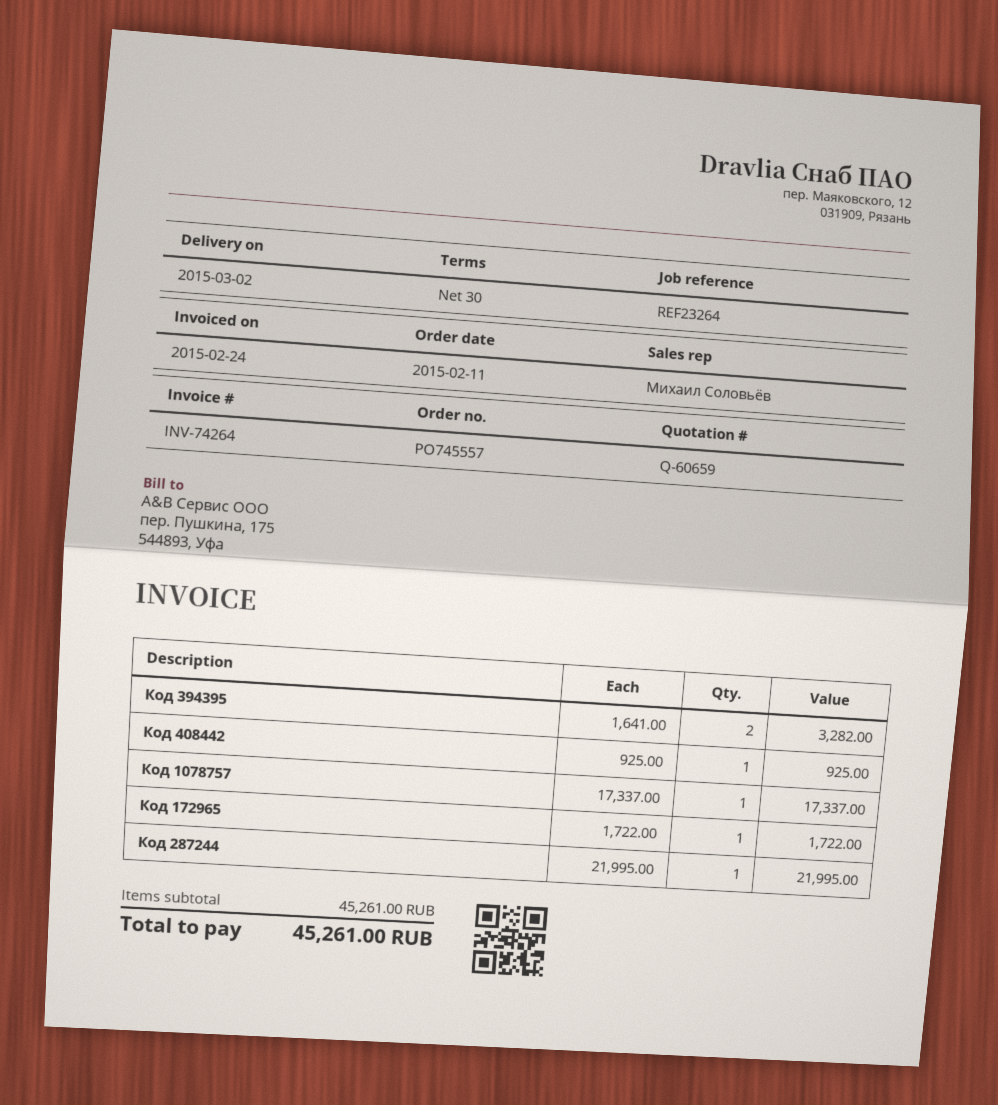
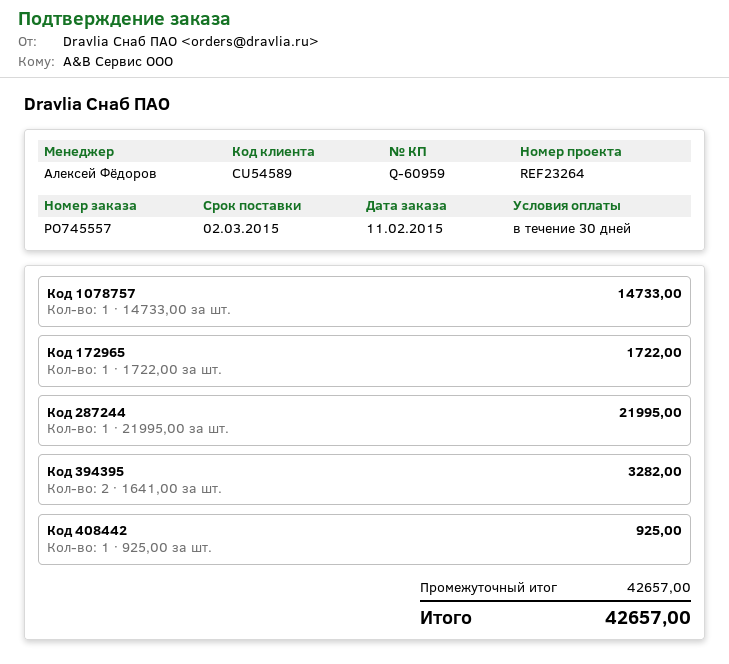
quote number: Q-60659 -> Q-60959
sales rep: Михаил Соловьёв -> Алексей Фёдоров
Код 1078757: 1 x 17337.00 = 17337.00 -> 1 x 14733.00 = 14733.00
subtotal: 45261.00 -> 42657.00
total: 45261.00 -> 42657.00

